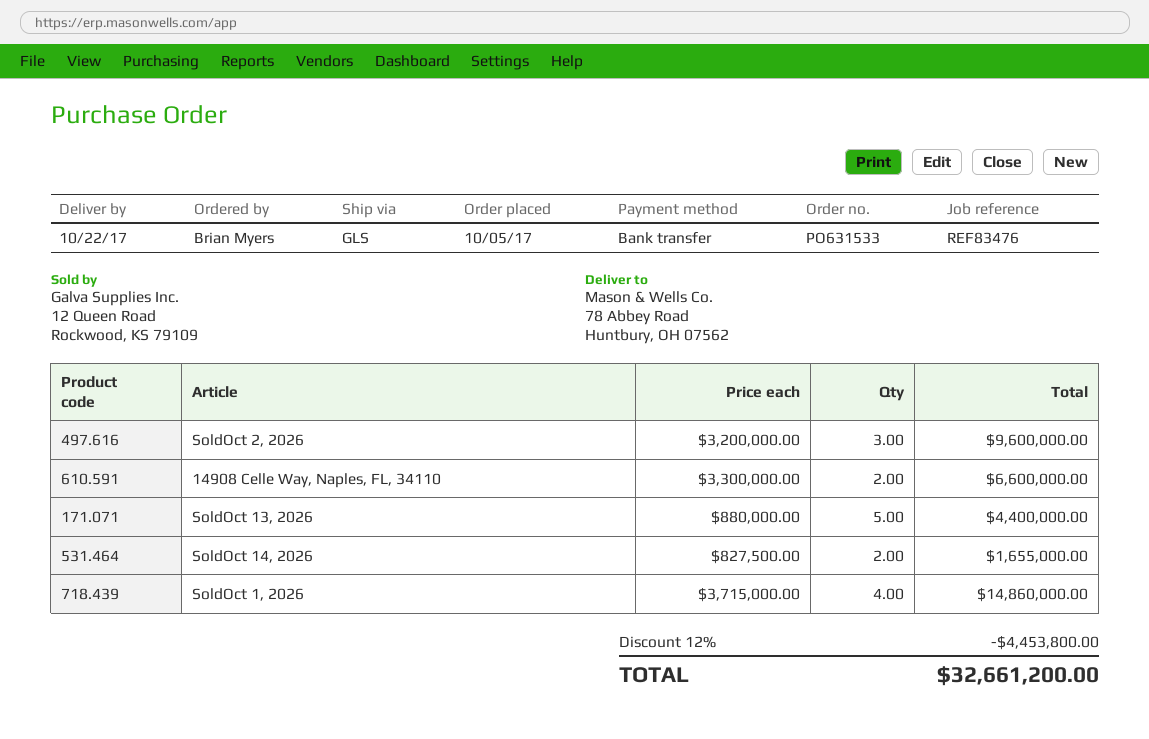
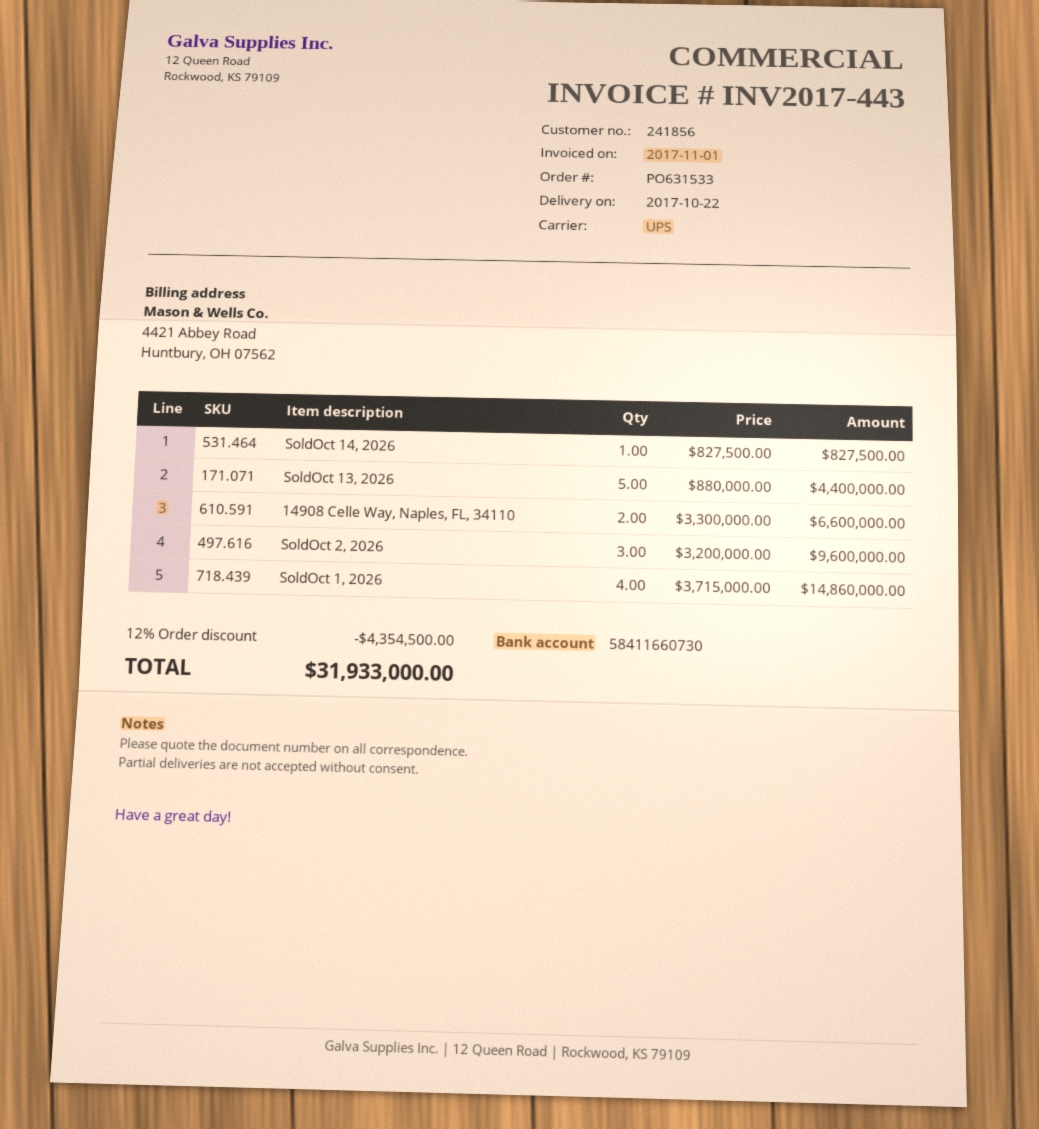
shipping method: GLS -> UPS
SoldOct 14, 2026: 2 x 827500.00 = 1655000.00 -> 1 x 827500.00 = 827500.00
discount: 12% = 4453800.00 -> 12% = 4354500.00
total: 32661200.00 -> 31933000.00

